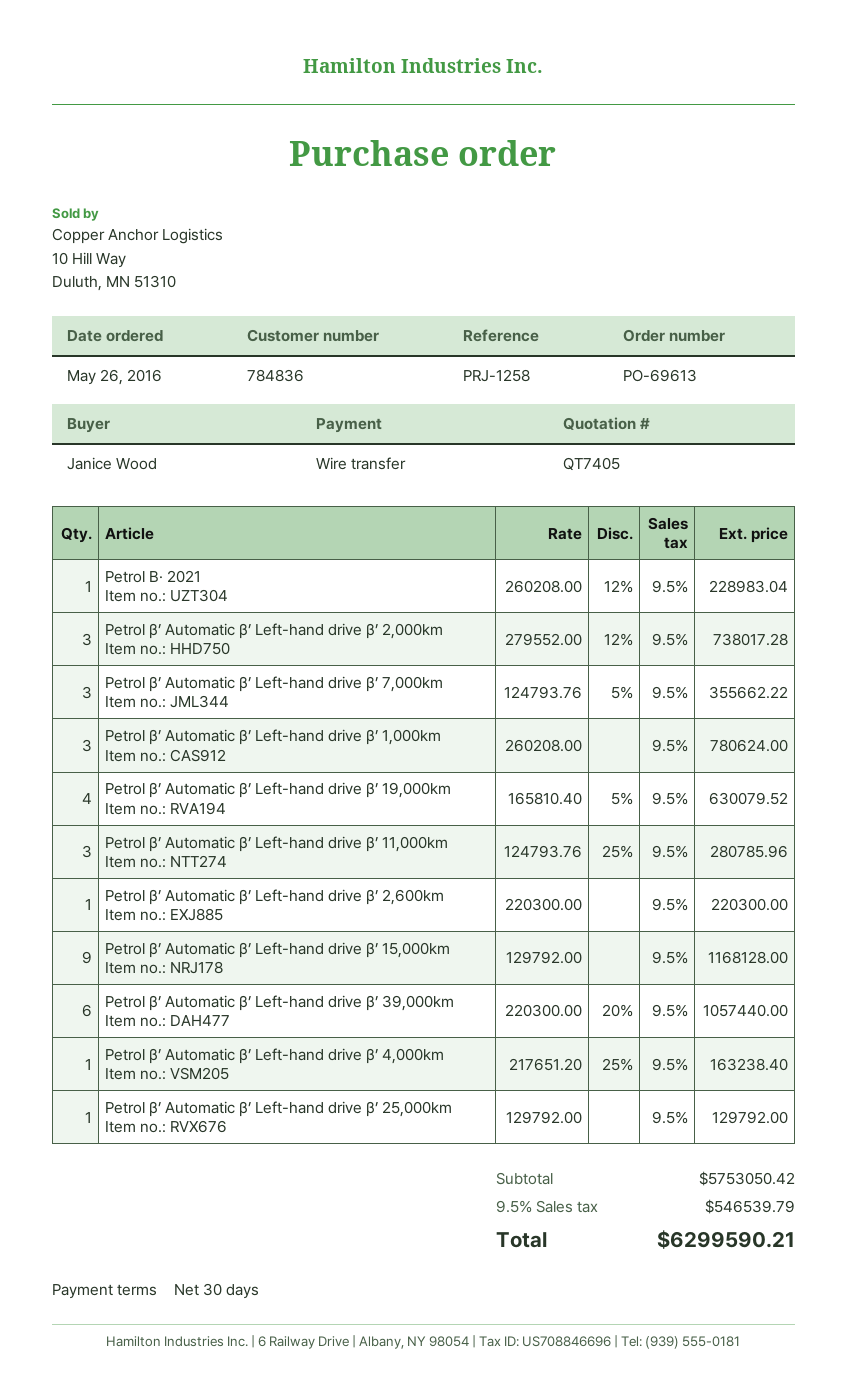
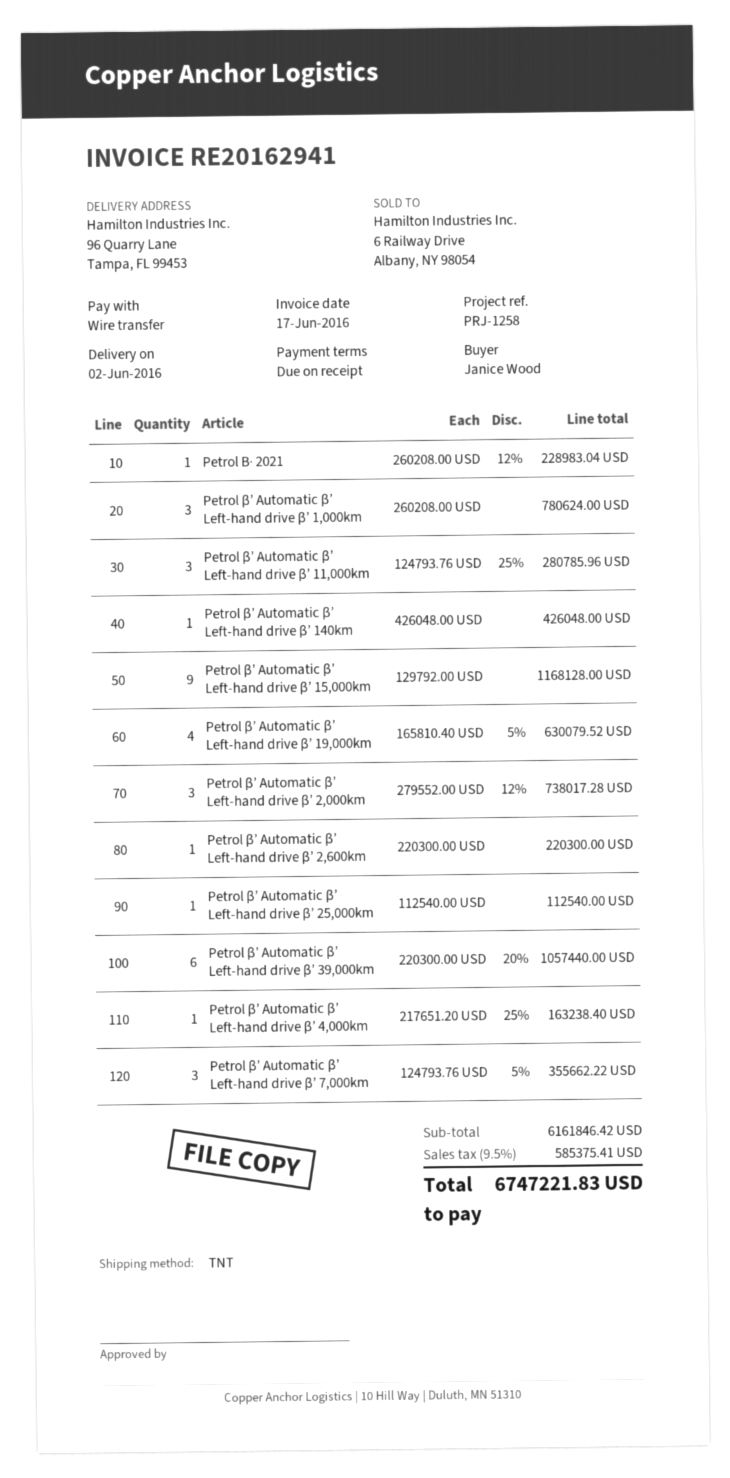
payment terms: 30 days -> on receipt
Petrol β’ Automatic β’ Left-hand drive β’ 25,000km: 1 x 129792.00 = 129792.00 -> 1 x 112540.00 = 112540.00
Petrol β’ Automatic β’ Left-hand drive β’ 140km: none -> 1 x 426048.00 = 426048.00
subtotal: 5753050.42 -> 6161846.42
tax: 9.5% = 546539.79 -> 9.5% = 585375.41
total: 6299590.21 -> 6747221.83

